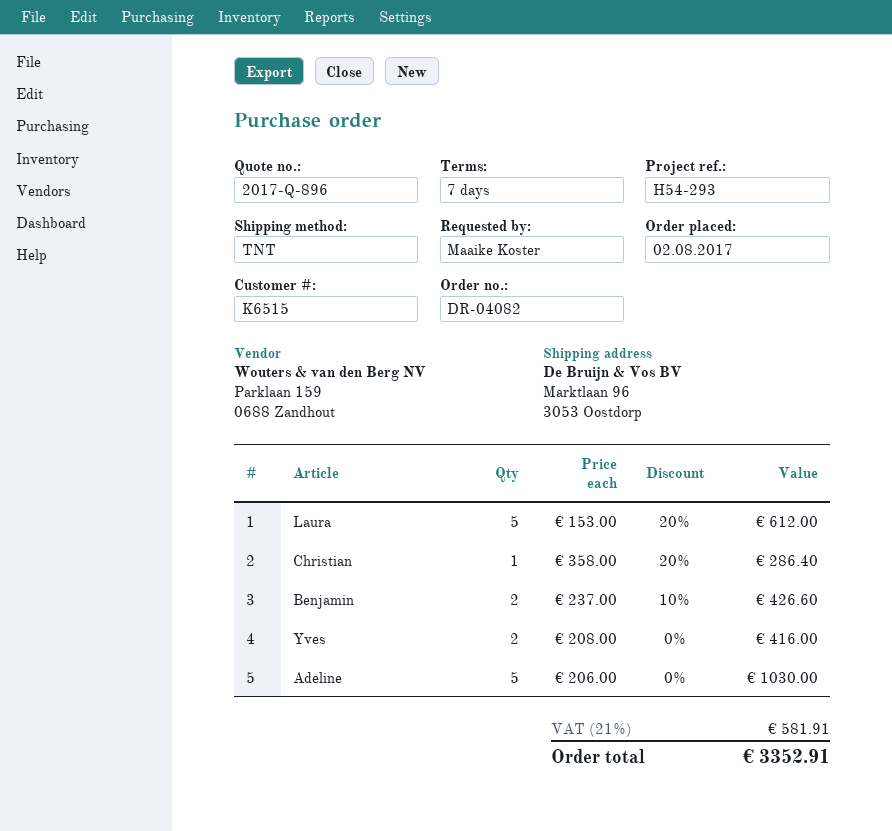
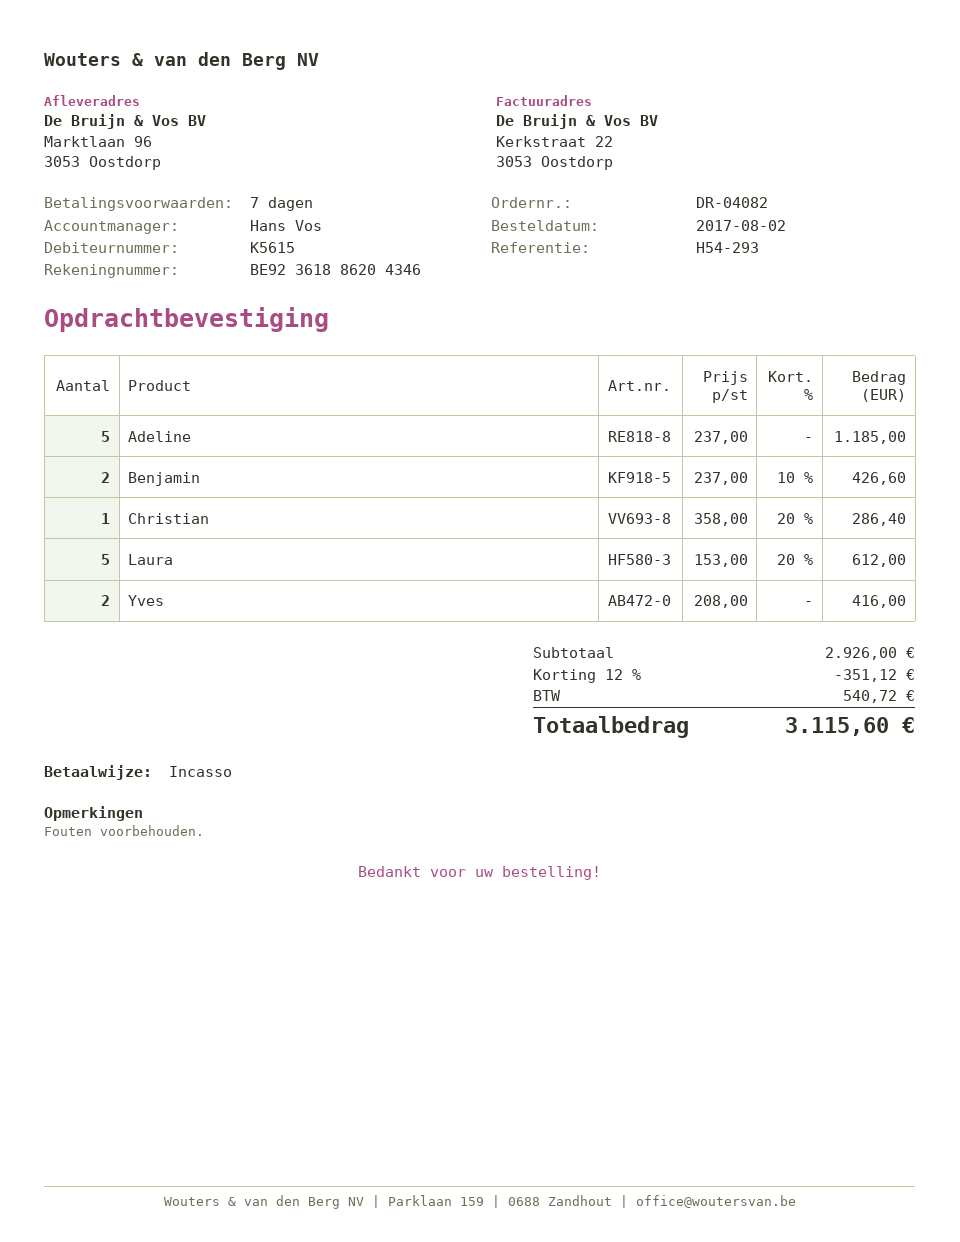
customer number: K6515 -> K5615
Adeline: 5 x 206.00 = 1030.00 -> 5 x 237.00 = 1185.00
discount: none -> 12% = 351.12
tax: 581.91 -> 540.72
total: 3352.91 -> 3115.60

